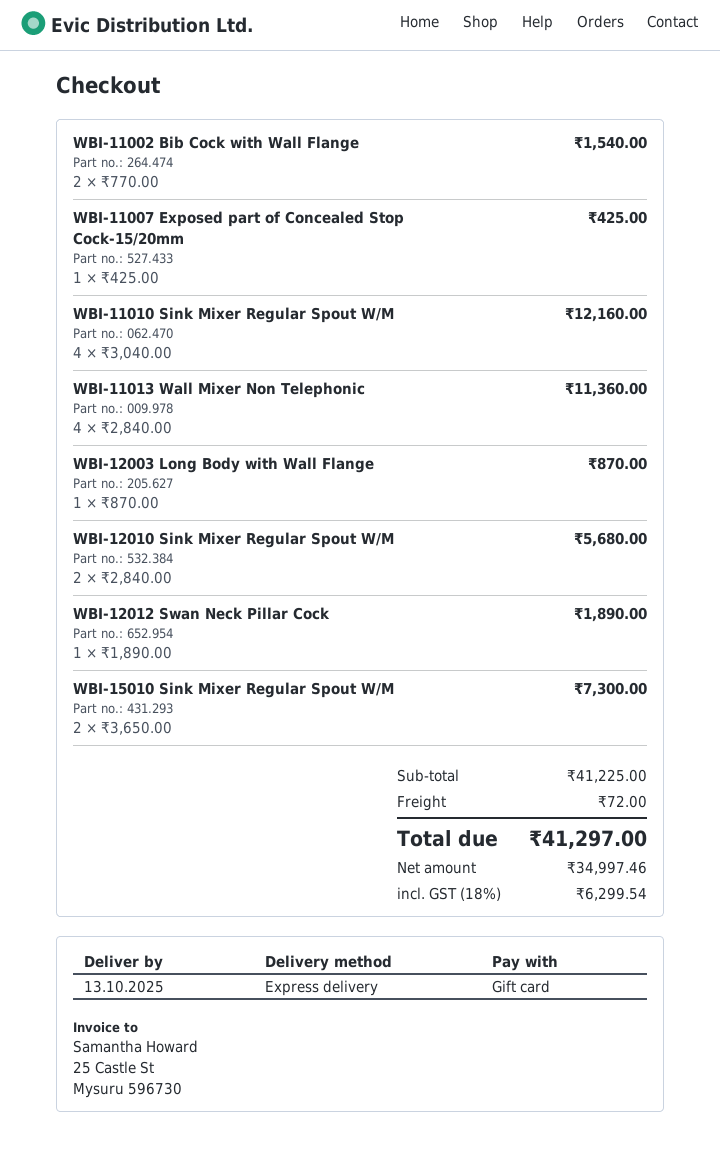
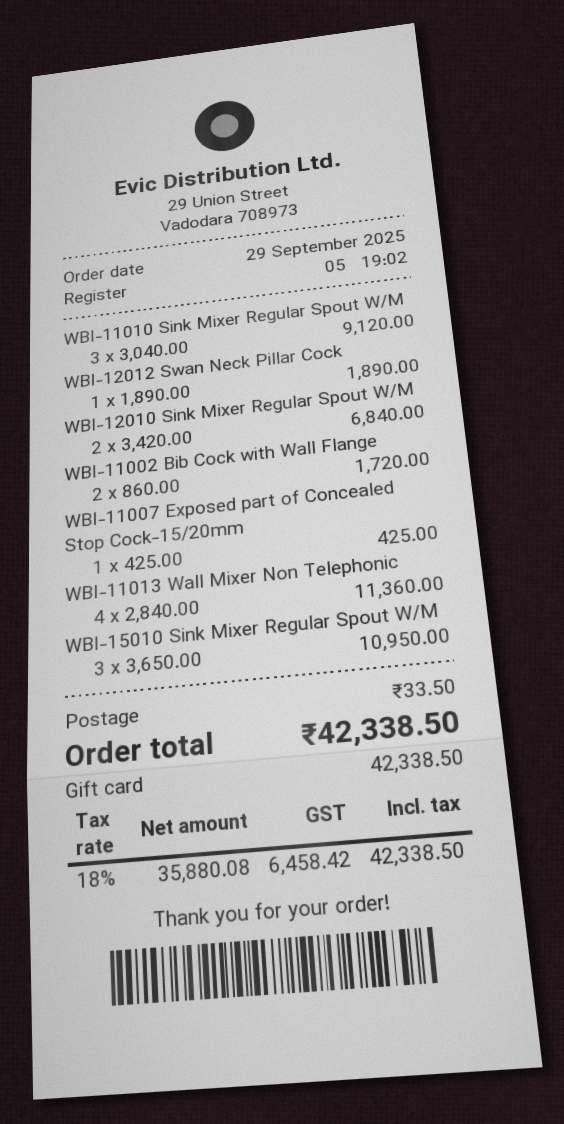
WBI-11002 Bib Cock with Wall Flange: 2 x 770.00 = 1540.00 -> 2 x 860.00 = 1720.00
WBI-11010 Sink Mixer Regular Spout W/M: 4 x 3040.00 = 12160.00 -> 3 x 3040.00 = 9120.00
WBI-12003 Long Body with Wall Flange: 1 x 870.00 = 870.00 -> none
WBI-12010 Sink Mixer Regular Spout W/M: 2 x 2840.00 = 5680.00 -> 2 x 3420.00 = 6840.00
WBI-15010 Sink Mixer Regular Spout W/M: 2 x 3650.00 = 7300.00 -> 3 x 3650.00 = 10950.00
shipping: 72.00 -> 33.50
net: 34997.46 -> 35880.08
tax: 18% = 6299.54 -> 18% = 6458.42
total: 41297.00 -> 42338.50

